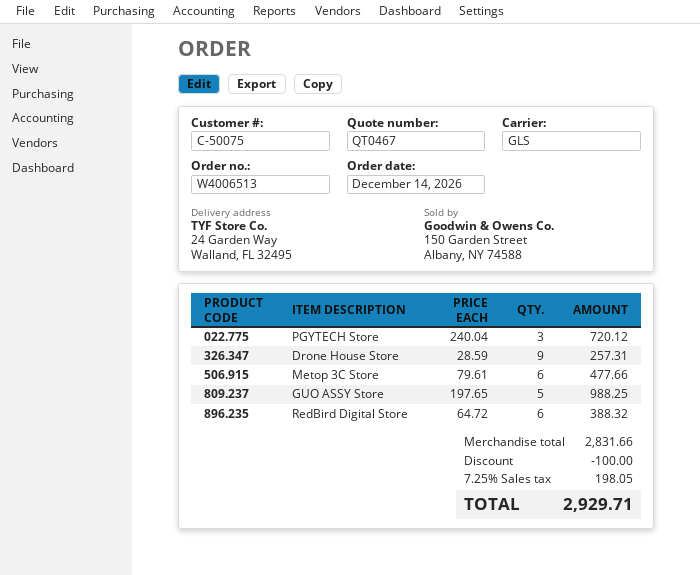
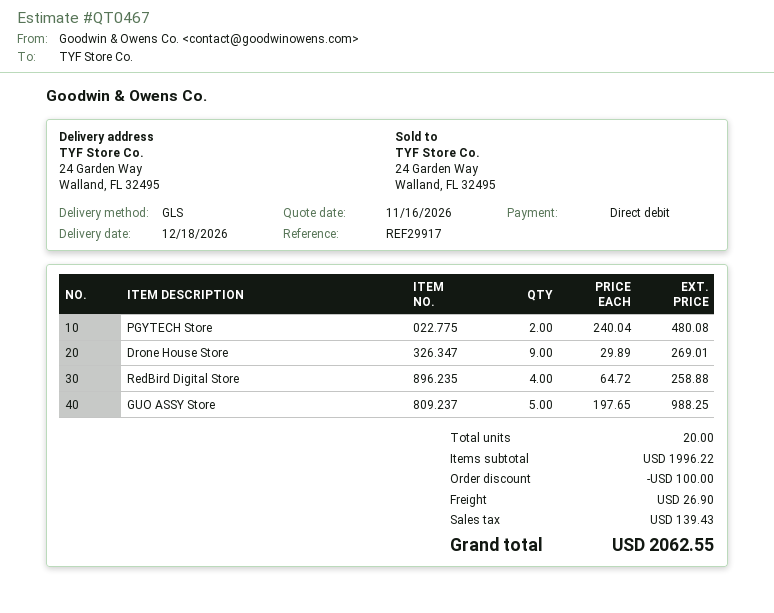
PGYTECH Store: 3 x 240.04 = 720.12 -> 2 x 240.04 = 480.08
Drone House Store: 9 x 28.59 = 257.31 -> 9 x 29.89 = 269.01
Metop 3C Store: 6 x 79.61 = 477.66 -> none
RedBird Digital Store: 6 x 64.72 = 388.32 -> 4 x 64.72 = 258.88
subtotal: 2831.66 -> 1996.22
shipping: none -> 26.90
tax: 198.05 -> 139.43
total: 2929.71 -> 2062.55

